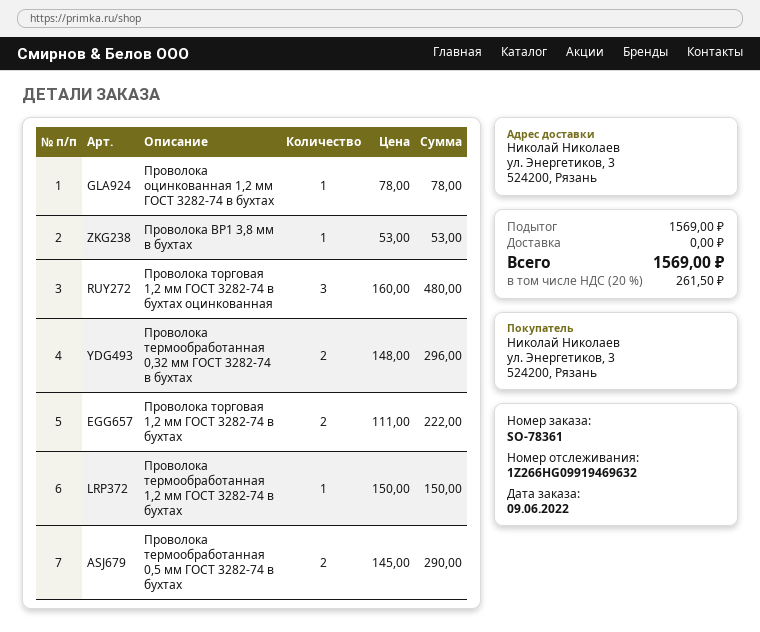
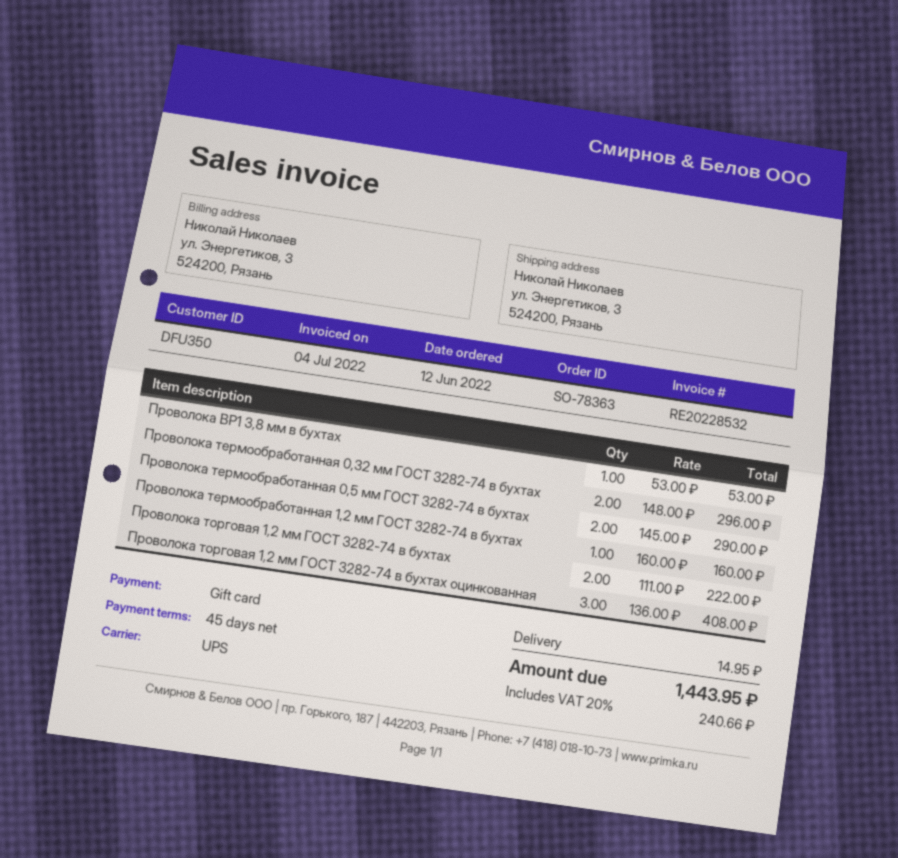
order number: SO-78361 -> SO-78363
order date: 2022-06-09 -> 2022-06-12
Проволока оцинкованная 1,2 мм ГОСТ 3282-74 в бухтах: 1 x 78.00 = 78.00 -> none
Проволока торговая 1,2 мм ГОСТ 3282-74 в бухтах оцинкованная: 3 x 160.00 = 480.00 -> 3 x 136.00 = 408.00
Проволока термообработанная 1,2 мм ГОСТ 3282-74 в бухтах: 1 x 150.00 = 150.00 -> 1 x 160.00 = 160.00
shipping: 0.00 -> 14.95
tax: 20% = 261.50 -> 20% = 240.66
total: 1569.00 -> 1443.95

